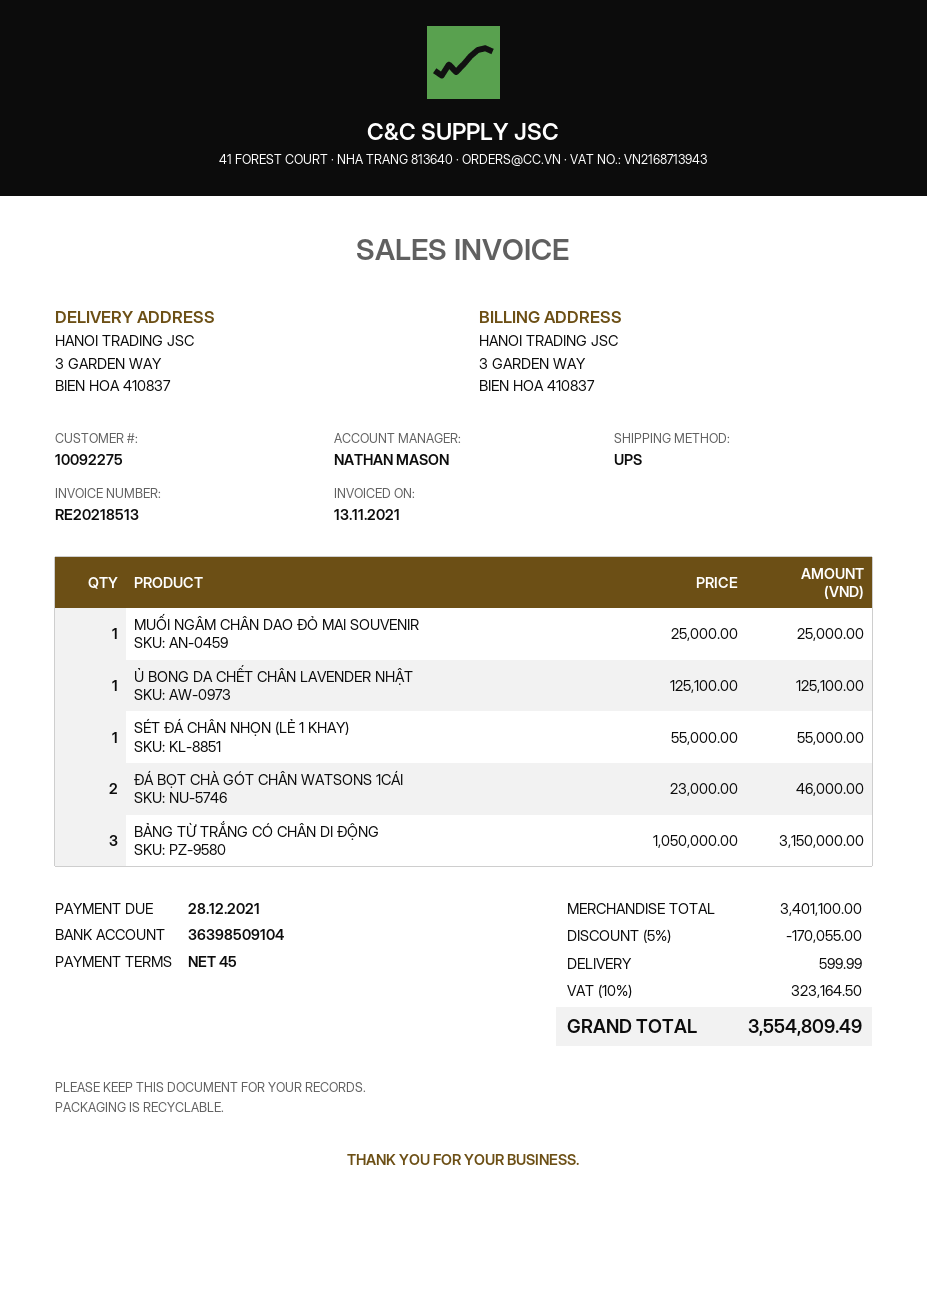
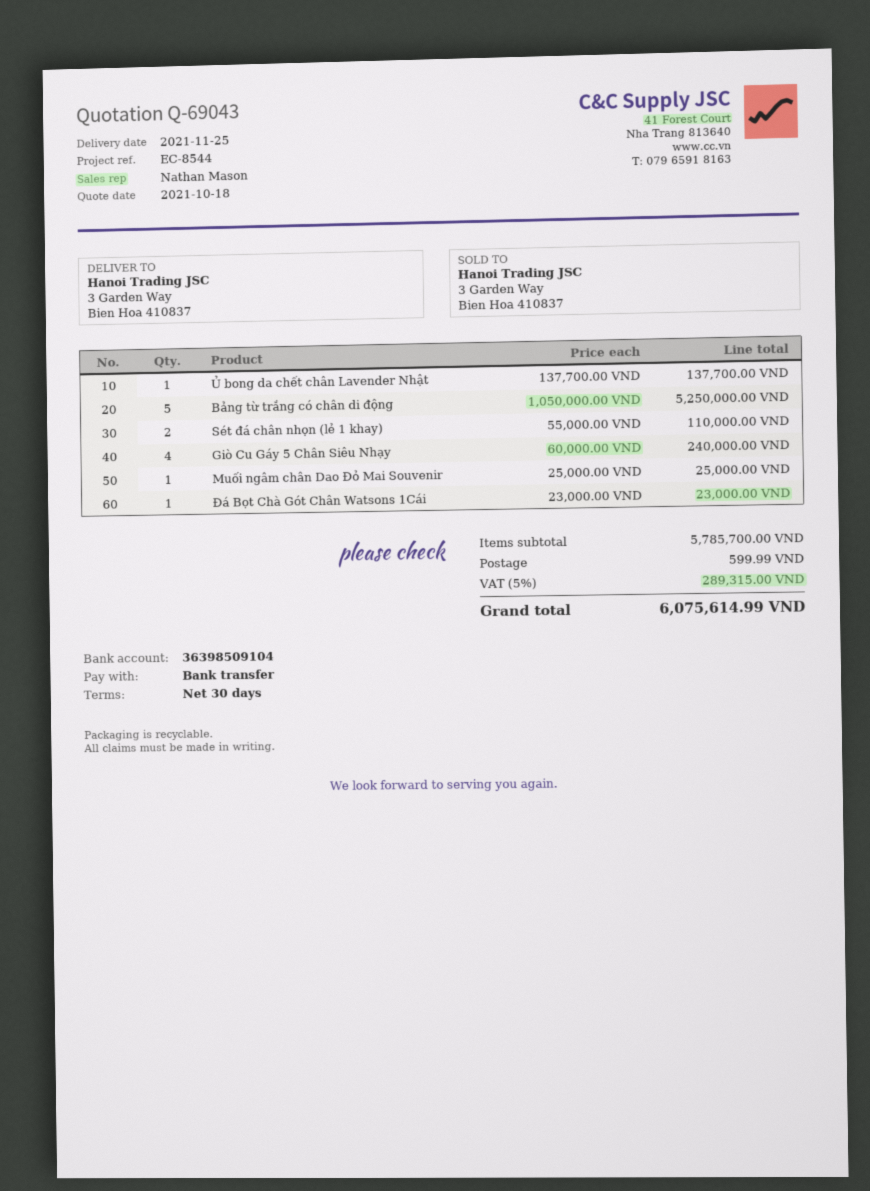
payment terms: 45 days -> 30 days
Ủ BONG DA CHẾT CHÂN LAVENDER NHẬT: 1 x 125100.00 = 125100.00 -> 1 x 137700.00 = 137700.00
SÉT ĐÁ CHÂN NHỌN (LẺ 1 KHAY): 1 x 55000.00 = 55000.00 -> 2 x 55000.00 = 110000.00
ĐÁ BỌT CHÀ GÓT CHÂN WATSONS 1CÁI: 2 x 23000.00 = 46000.00 -> 1 x 23000.00 = 23000.00
BẢNG TỪ TRẮNG CÓ CHÂN DI ĐỘNG: 3 x 1050000.00 = 3150000.00 -> 5 x 1050000.00 = 5250000.00
Giò Cu Gáy 5 Chân Siêu Nhạy: none -> 4 x 60000.00 = 240000.00
subtotal: 3401100.00 -> 5785700.00
discount: 5% = 170055.00 -> none
tax: 10% = 323164.50 -> 5% = 289315.00
total: 3554809.49 -> 6075614.99

